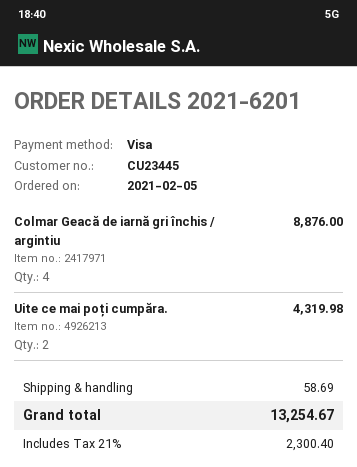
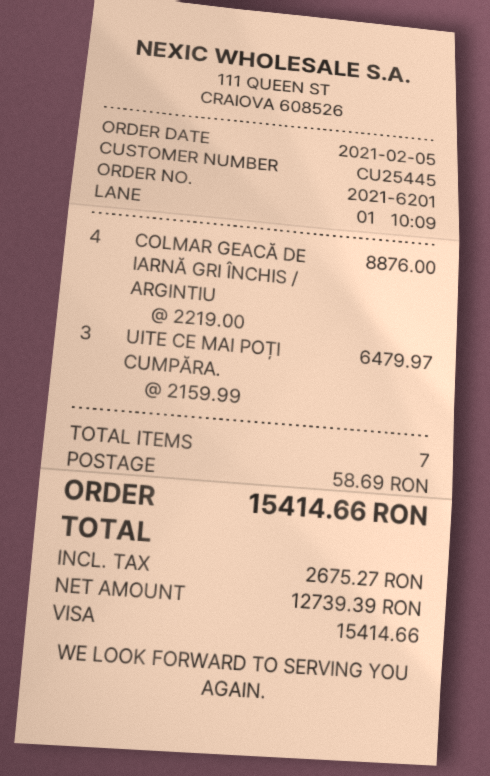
customer number: CU23445 -> CU25445
Uite ce mai poți cumpăra.: 2 for 4319.98 -> 3 for 6479.97
tax: 2300.40 -> 2675.27
total: 13254.67 -> 15414.66

